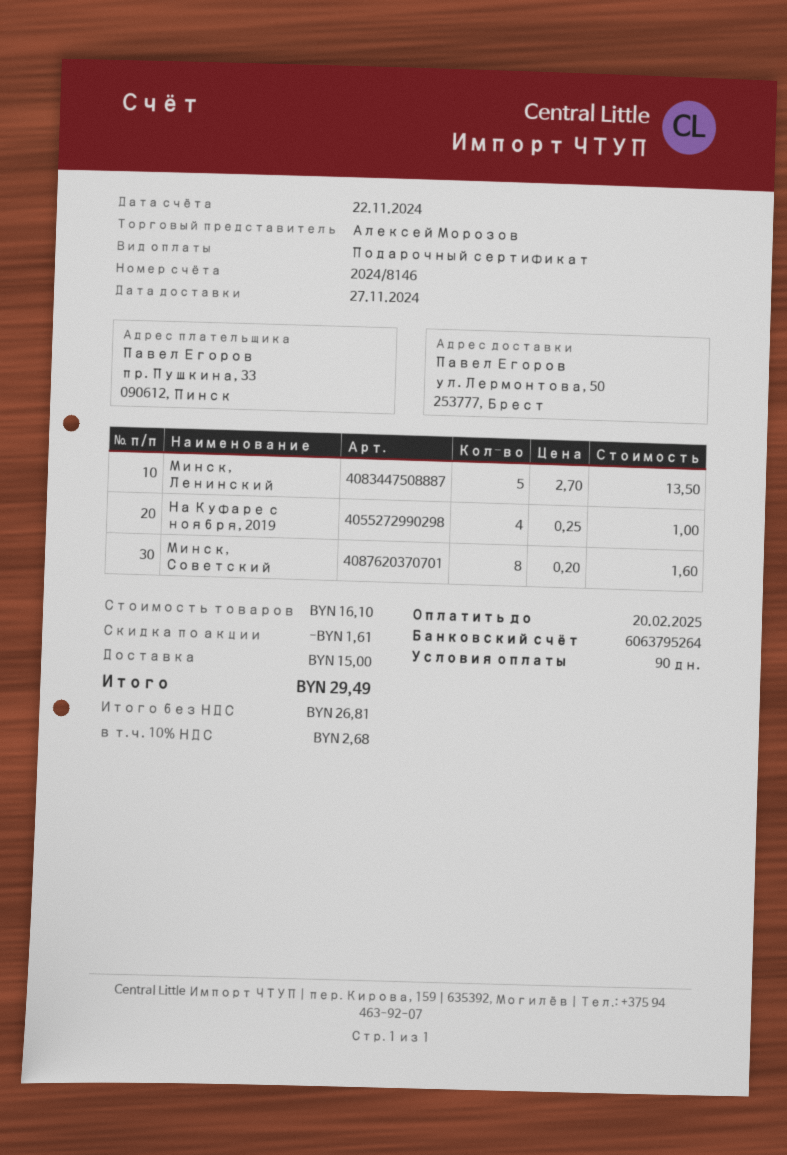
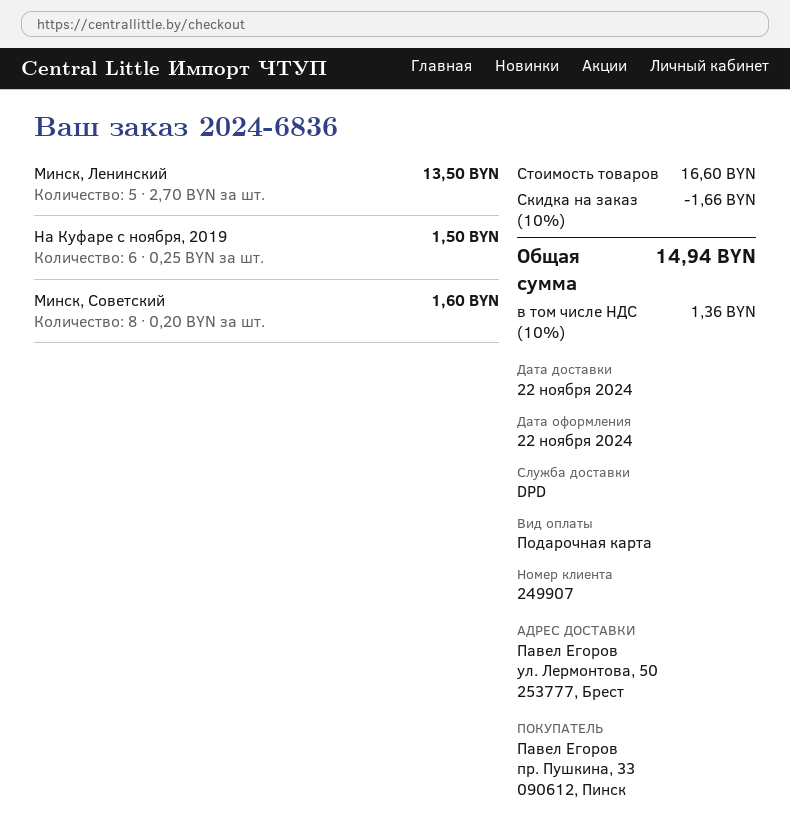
delivery date: 2024-11-27 -> 2024-11-22
На Куфаре с ноября, 2019: 4 x 0.25 = 1.00 -> 6 x 0.25 = 1.50
subtotal: 16.10 -> 16.60
discount: 1.61 -> 1.66
shipping: 15.00 -> none
tax: 10% = 2.68 -> 10% = 1.36
total: 29.49 -> 14.94

